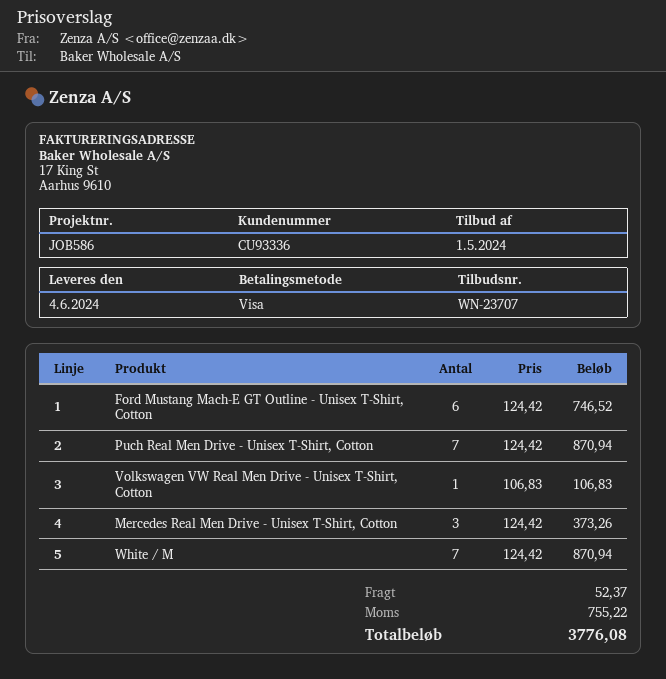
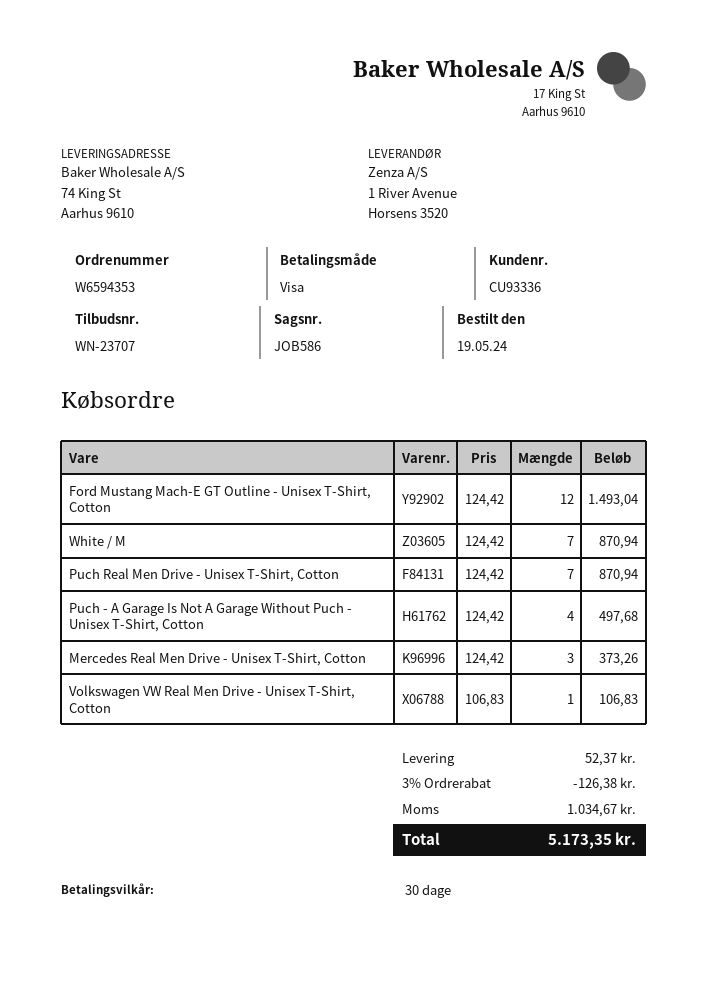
Ford Mustang Mach-E GT Outline - Unisex T-Shirt, Cotton: 6 x 124.42 = 746.52 -> 12 x 124.42 = 1493.04
Puch - A Garage Is Not A Garage Without Puch - Unisex T-Shirt, Cotton: none -> 4 x 124.42 = 497.68
discount: none -> 3% = 126.38
tax: 755.22 -> 1034.67
total: 3776.08 -> 5173.35

